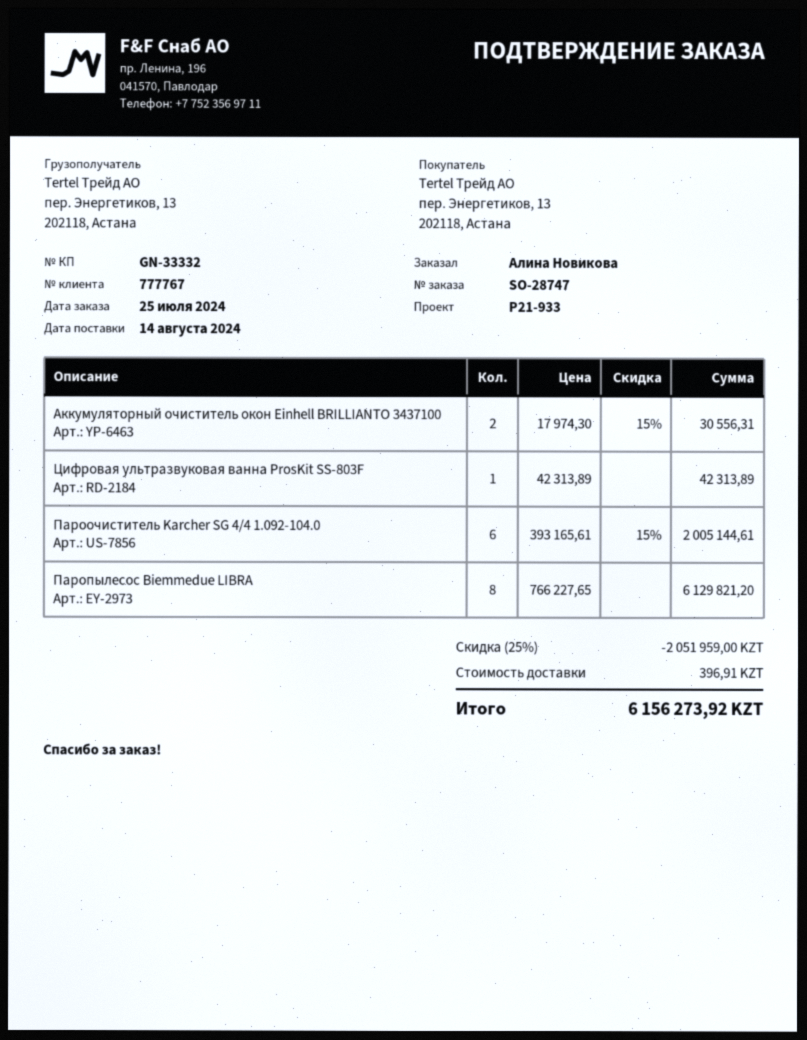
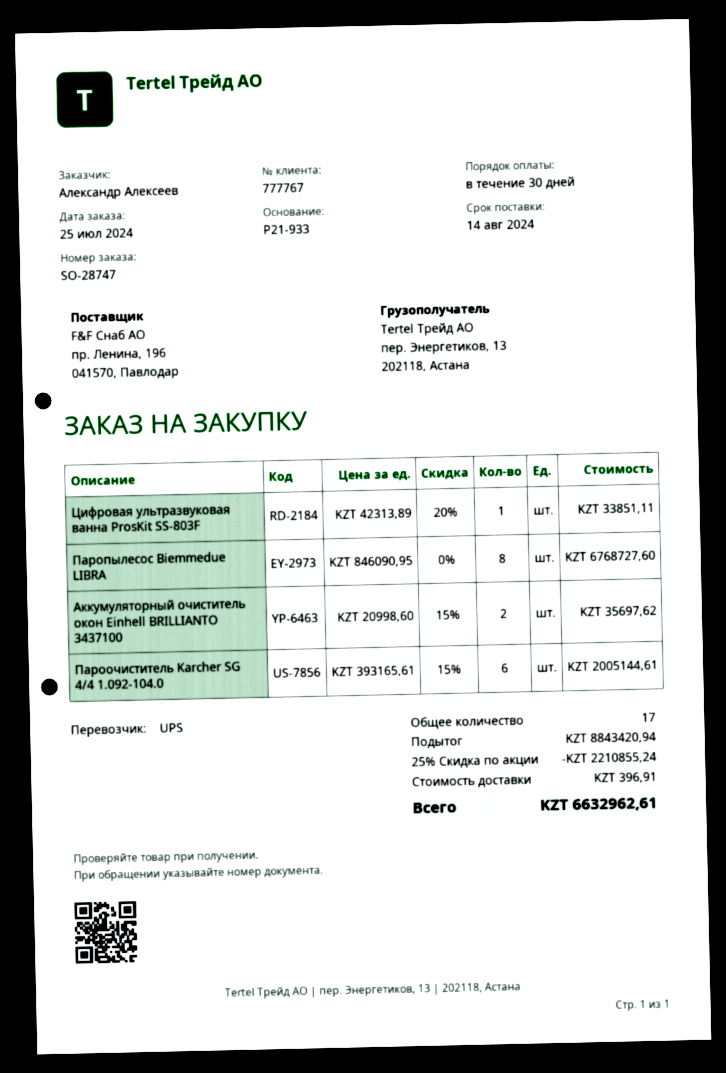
ordered by: Алина Новикова -> Александр Алексеев
Аккумуляторный очиститель окон Einhell BRILLIANTO 3437100: 2 x 17974.30 - 15% = 30556.31 -> 2 x 20998.60 - 15% = 35697.62
Цифровая ультразвуковая ванна ProsKit SS-803F: 1 x 42313.89 = 42313.89 -> 1 x 42313.89 - 20% = 33851.11
Паропылесос Biemmedue LIBRA: 8 x 766227.65 = 6129821.20 -> 8 x 846090.95 = 6768727.60
discount: 25% = 2051959.00 -> 25% = 2210855.24
total: 6156273.92 -> 6632962.61

